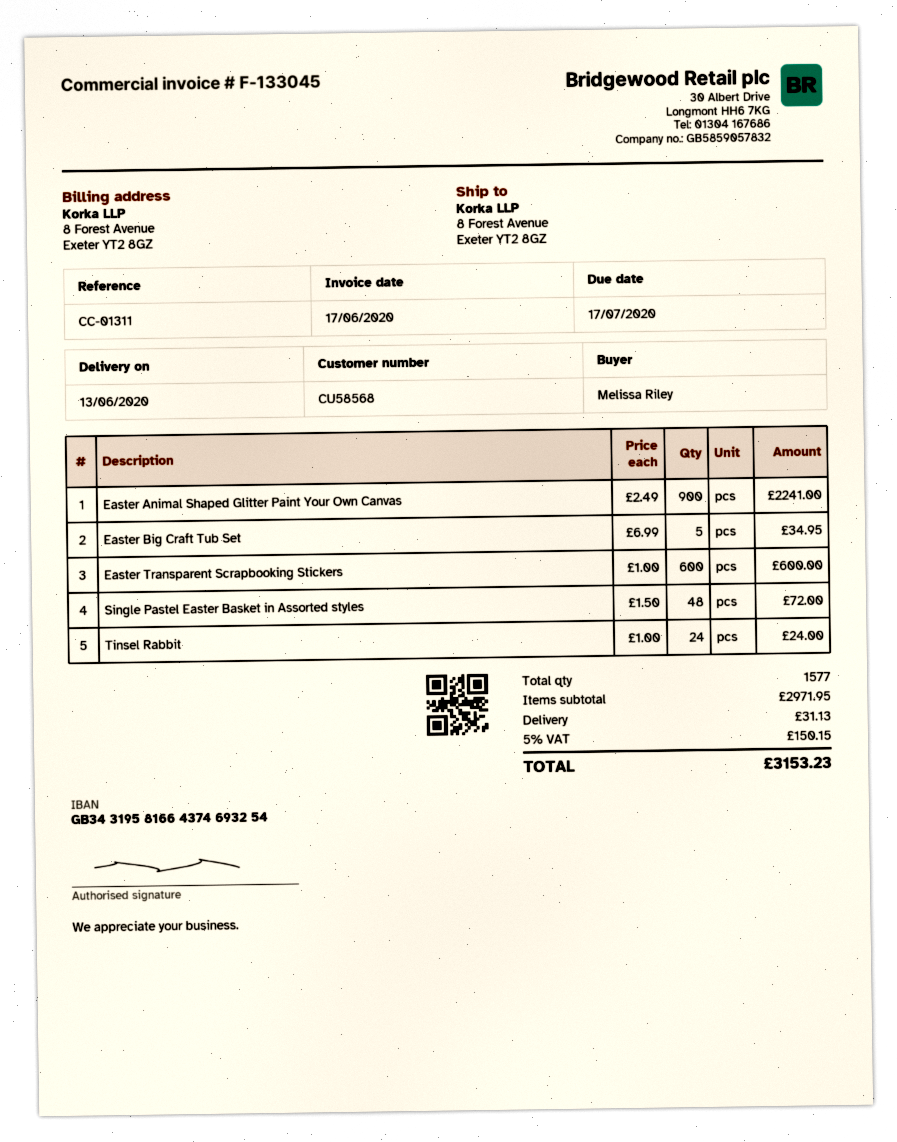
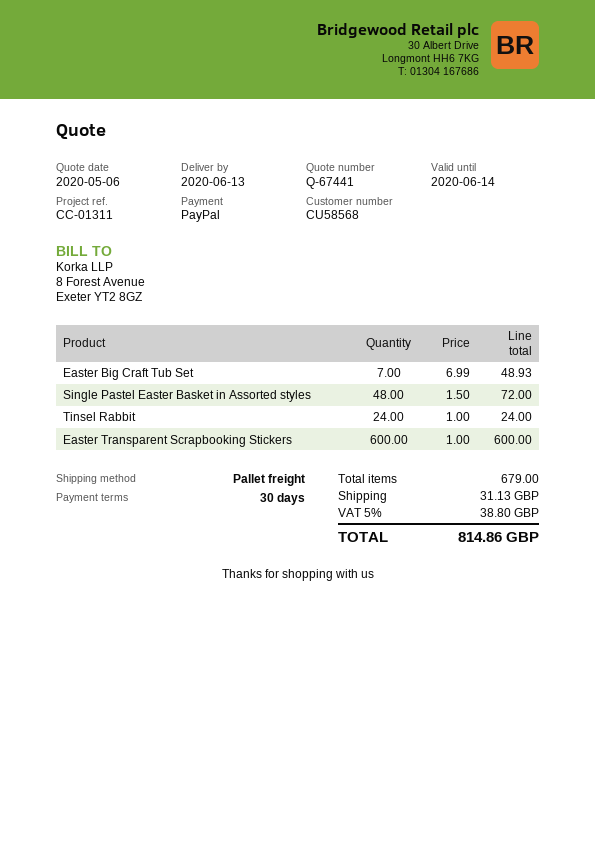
Easter Animal Shaped Glitter Paint Your Own Canvas: 900 x 2.49 = 2241.00 -> none
Easter Big Craft Tub Set: 5 x 6.99 = 34.95 -> 7 x 6.99 = 48.93
total quantity: 1577 -> 679
tax: 5% = 150.15 -> 5% = 38.80
total: 3153.23 -> 814.86

